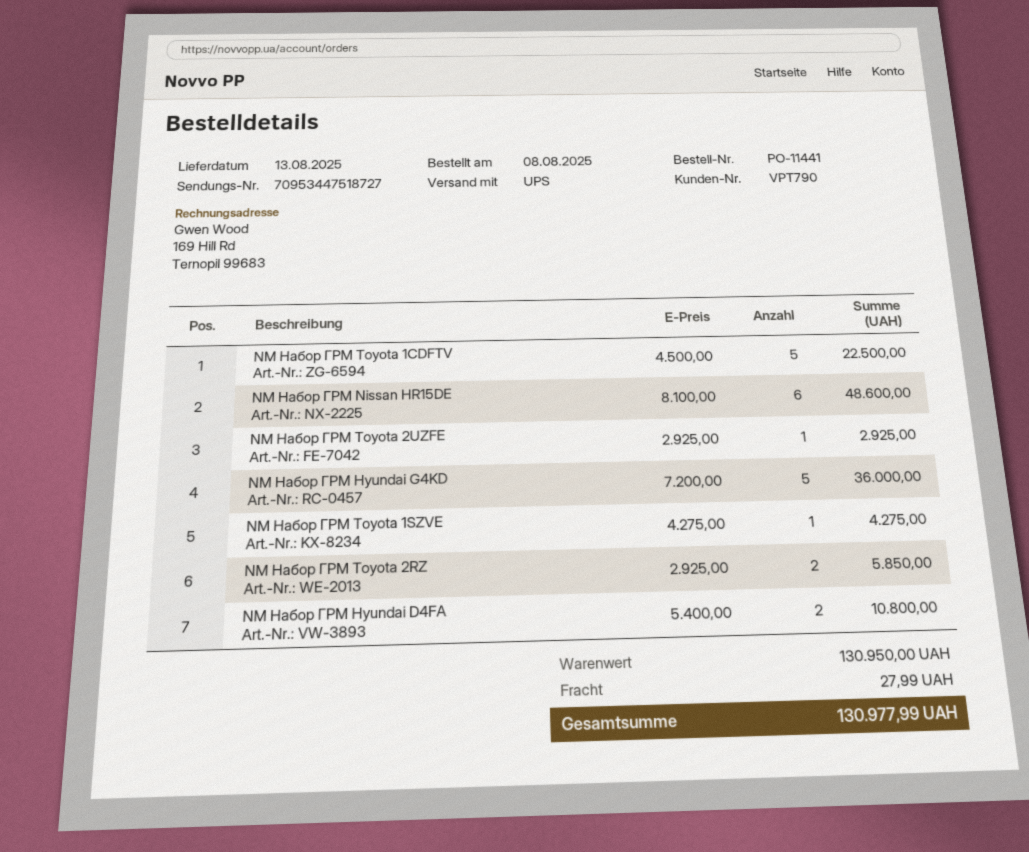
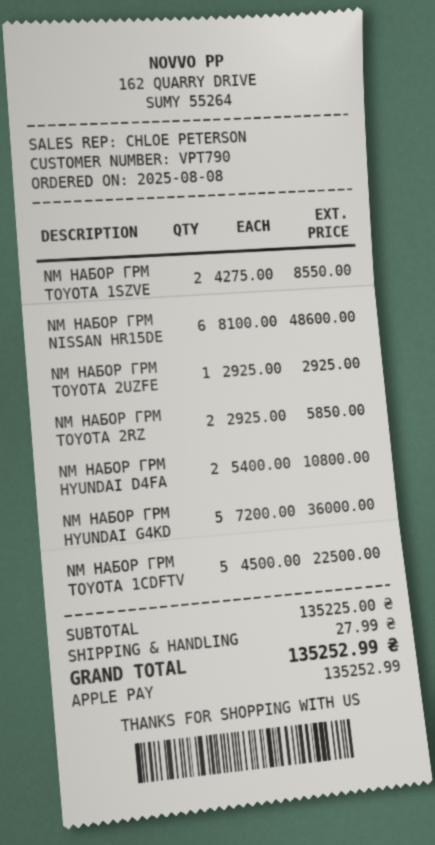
NM Набор ГРМ Toyota 1SZVE: 1 x 4275.00 = 4275.00 -> 2 x 4275.00 = 8550.00
subtotal: 130950.00 -> 135225.00
total: 130977.99 -> 135252.99

